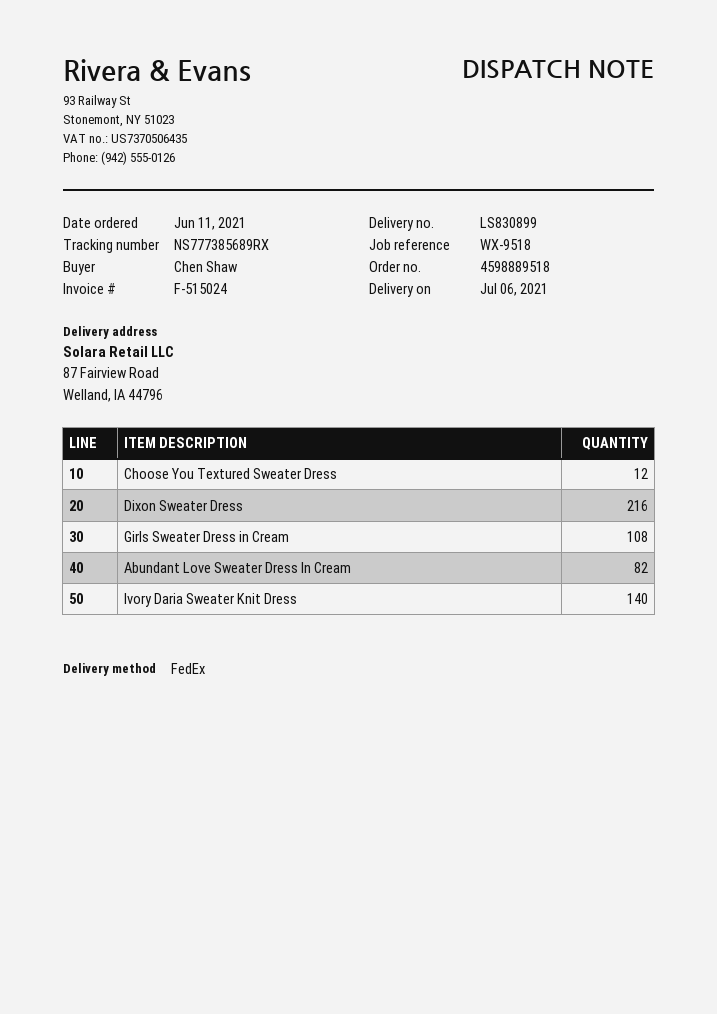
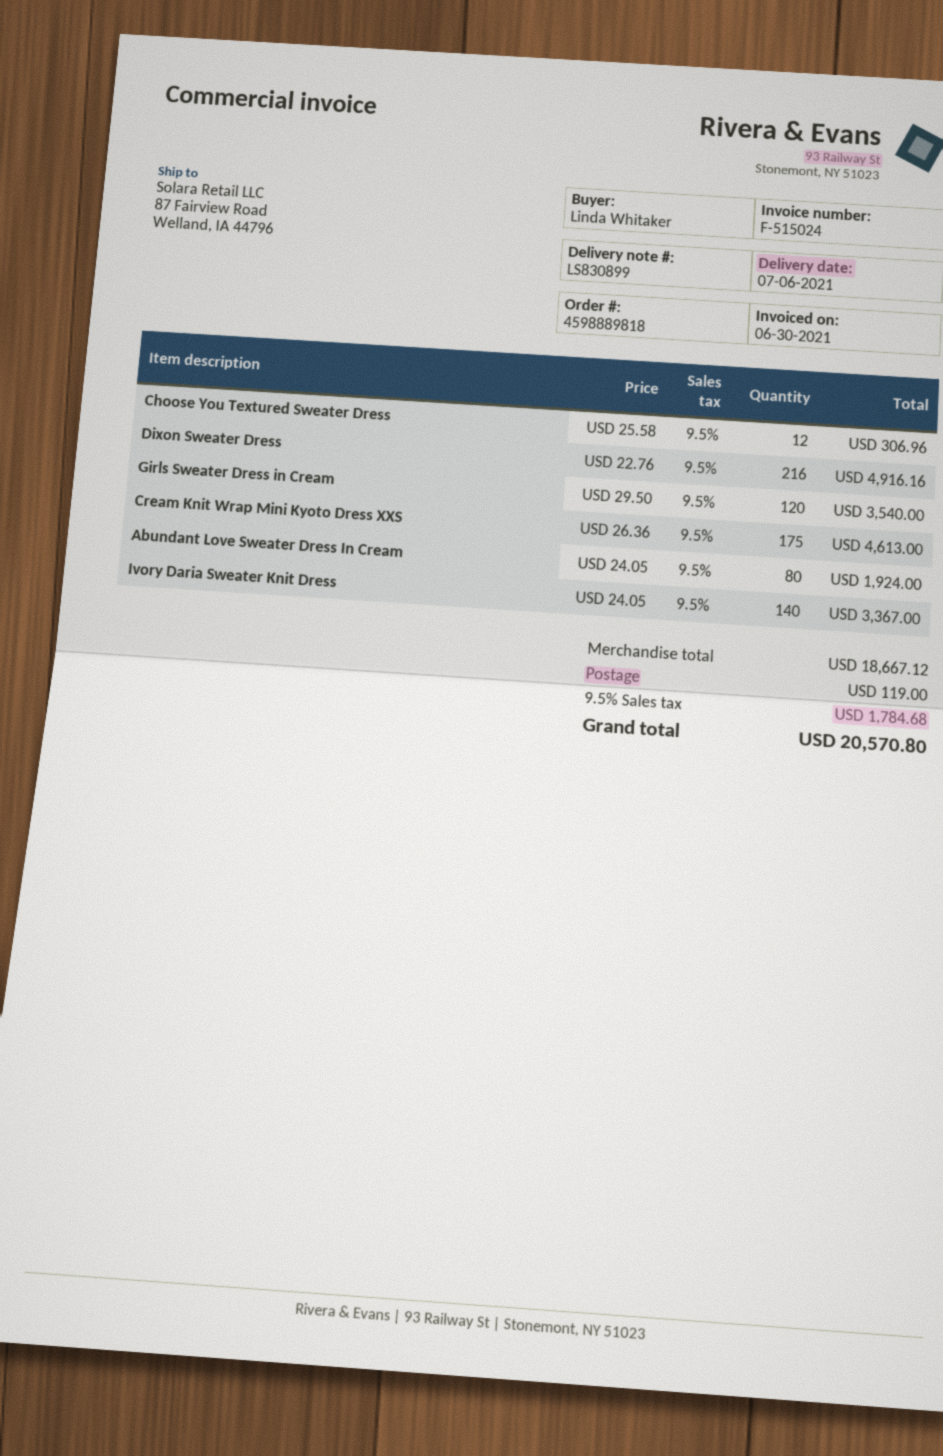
order number: 4598889518 -> 4598889818
ordered by: Chen Shaw -> Linda Whitaker
Girls Sweater Dress in Cream: 108 -> 120
Abundant Love Sweater Dress In Cream: 82 -> 80
Cream Knit Wrap Mini Kyoto Dress XXS: none -> 175

